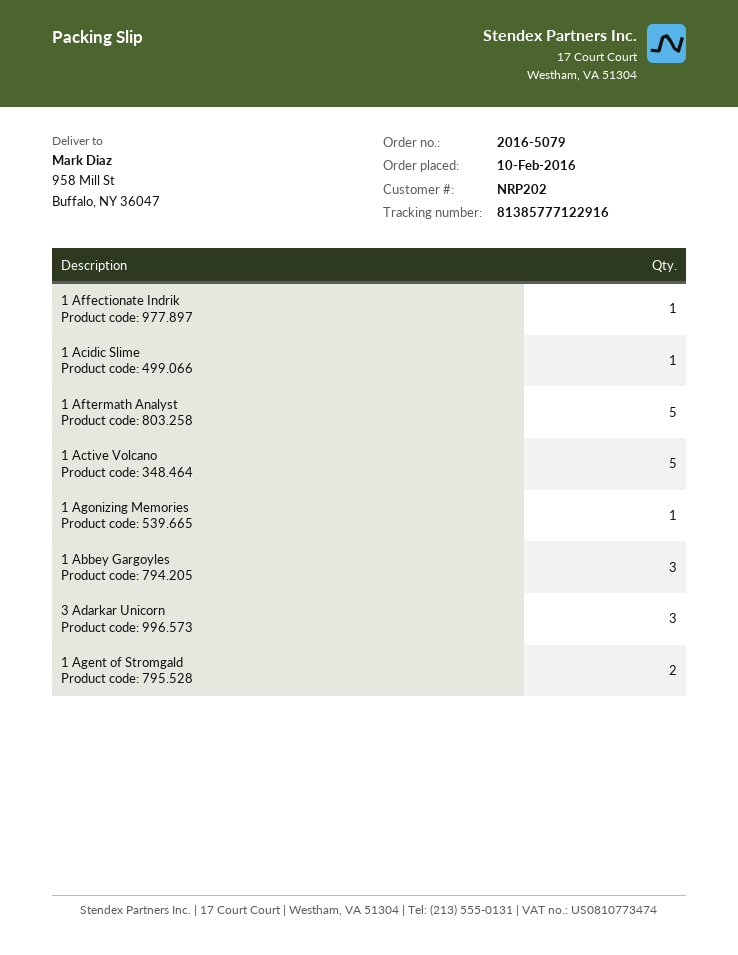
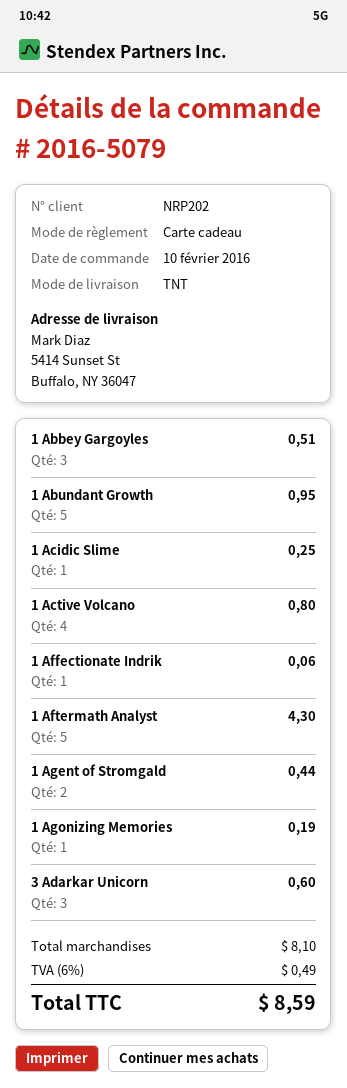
ship to: 958 Mill St, Buffalo, NY 36047 -> 5414 Sunset St, Buffalo, NY 36047
1 Active Volcano: 5 -> 4
1 Abundant Growth: none -> 5

